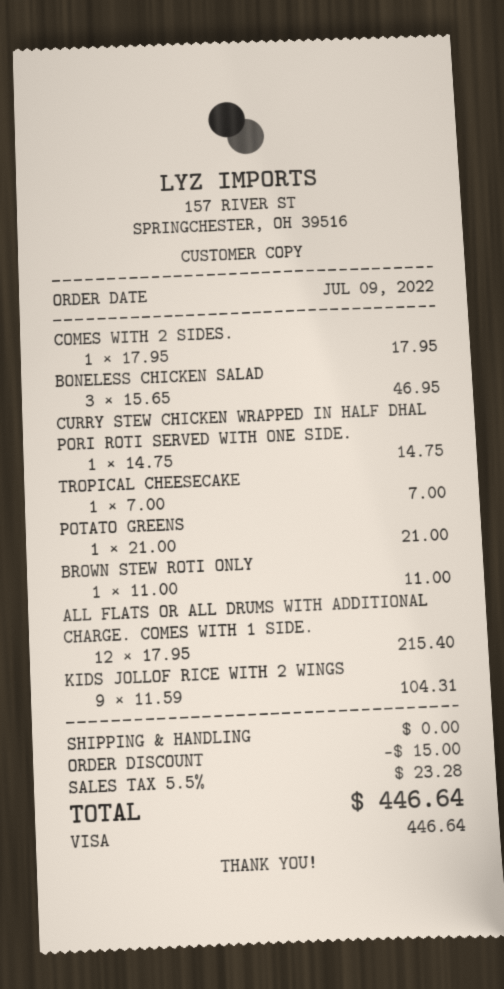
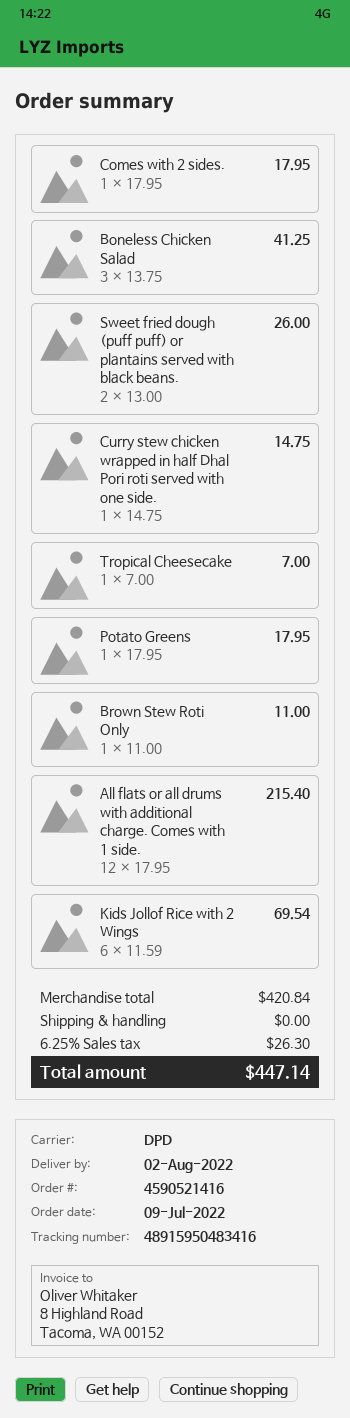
BONELESS CHICKEN SALAD: 3 x 15.65 = 46.95 -> 3 x 13.75 = 41.25
POTATO GREENS: 1 x 21.00 = 21.00 -> 1 x 17.95 = 17.95
KIDS JOLLOF RICE WITH 2 WINGS: 9 x 11.59 = 104.31 -> 6 x 11.59 = 69.54
Sweet fried dough (puff puff) or plantains served with black beans.: none -> 2 x 13.00 = 26.00
discount: 15.00 -> none
tax: 5.5% = 23.28 -> 6.25% = 26.30
total: 446.64 -> 447.14

